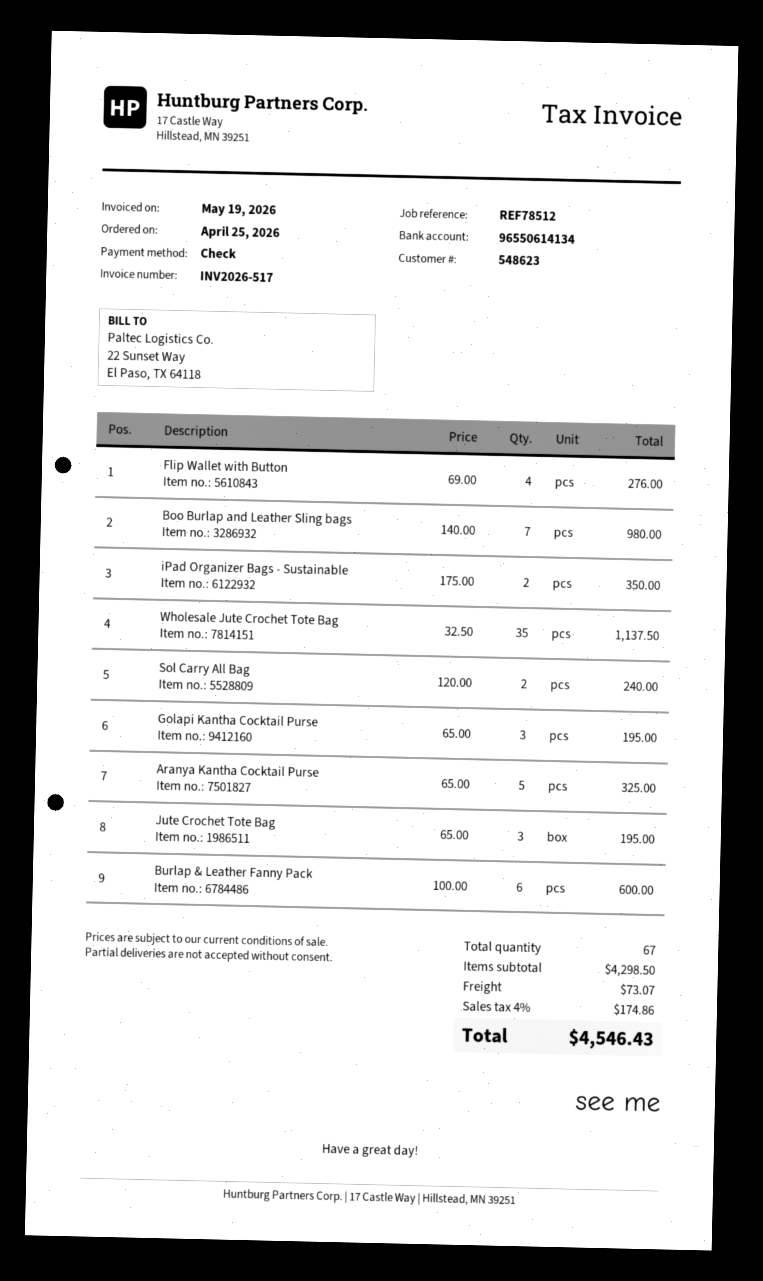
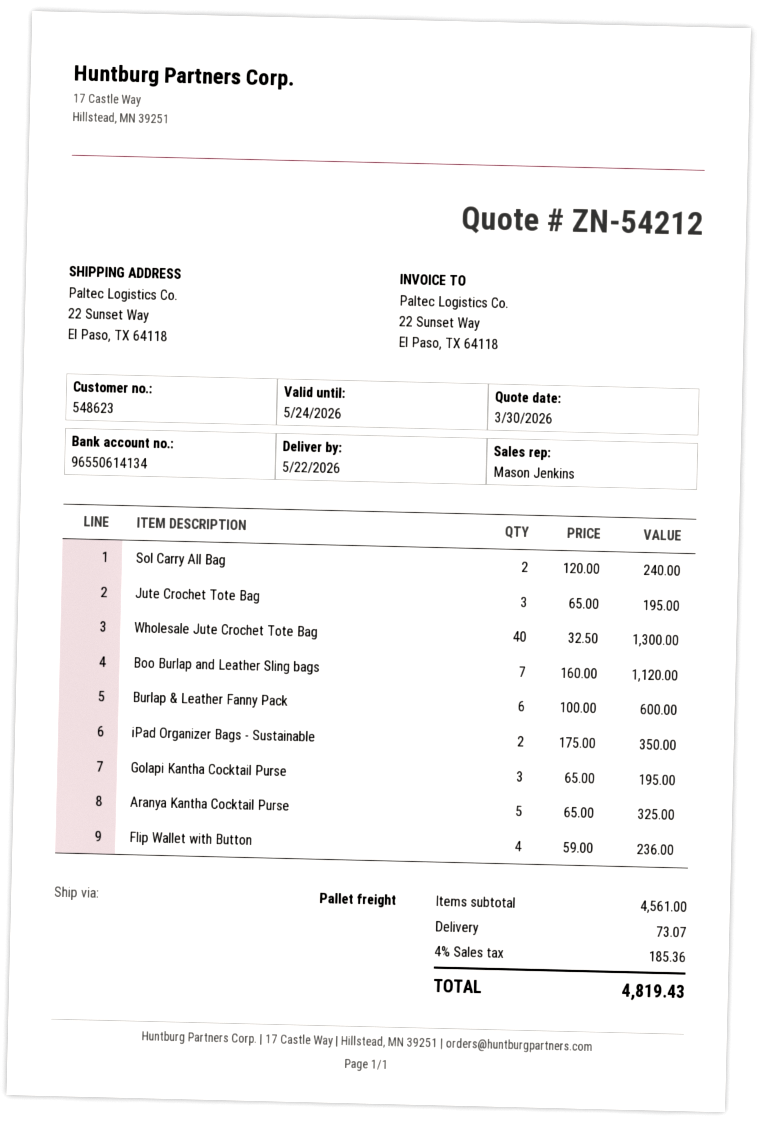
Flip Wallet with Button: 4 x 69.00 = 276.00 -> 4 x 59.00 = 236.00
Boo Burlap and Leather Sling bags: 7 x 140.00 = 980.00 -> 7 x 160.00 = 1120.00
Wholesale Jute Crochet Tote Bag: 35 x 32.50 = 1137.50 -> 40 x 32.50 = 1300.00
subtotal: 4298.50 -> 4561.00
tax: 4% = 174.86 -> 4% = 185.36
total: 4546.43 -> 4819.43

